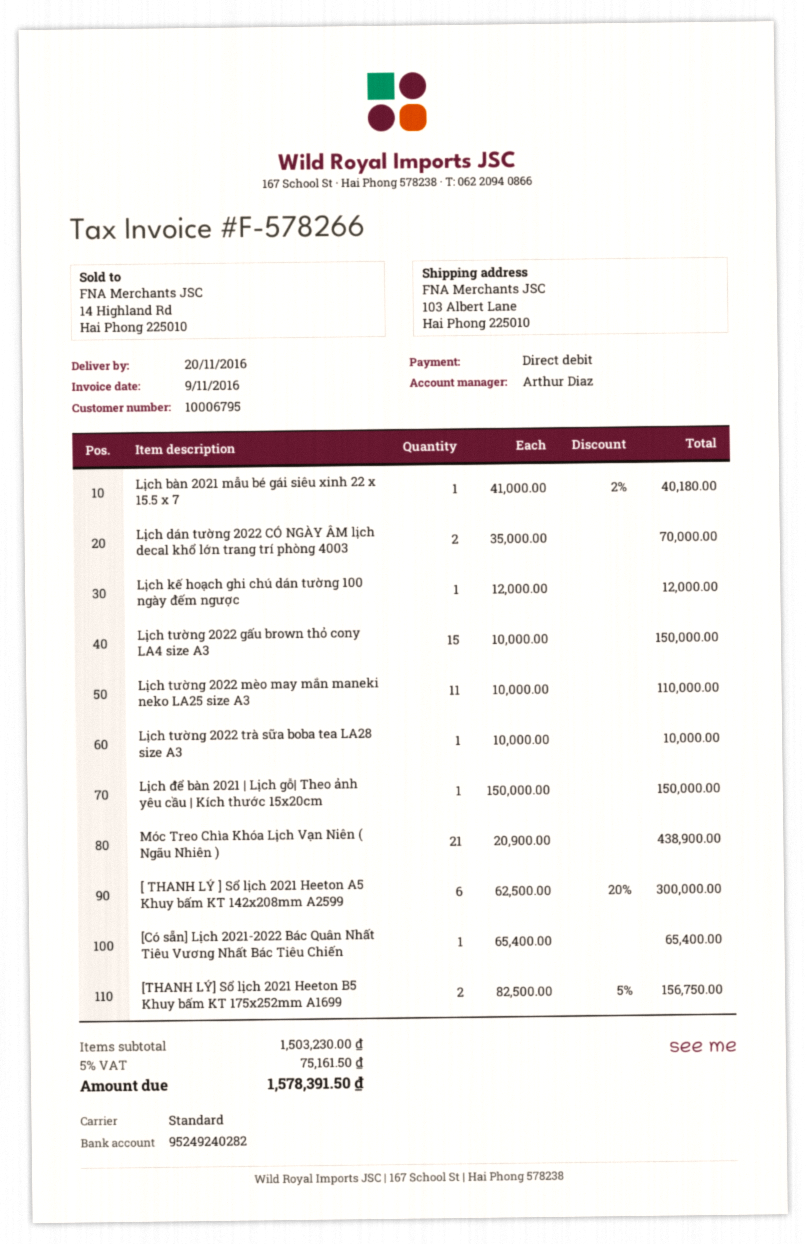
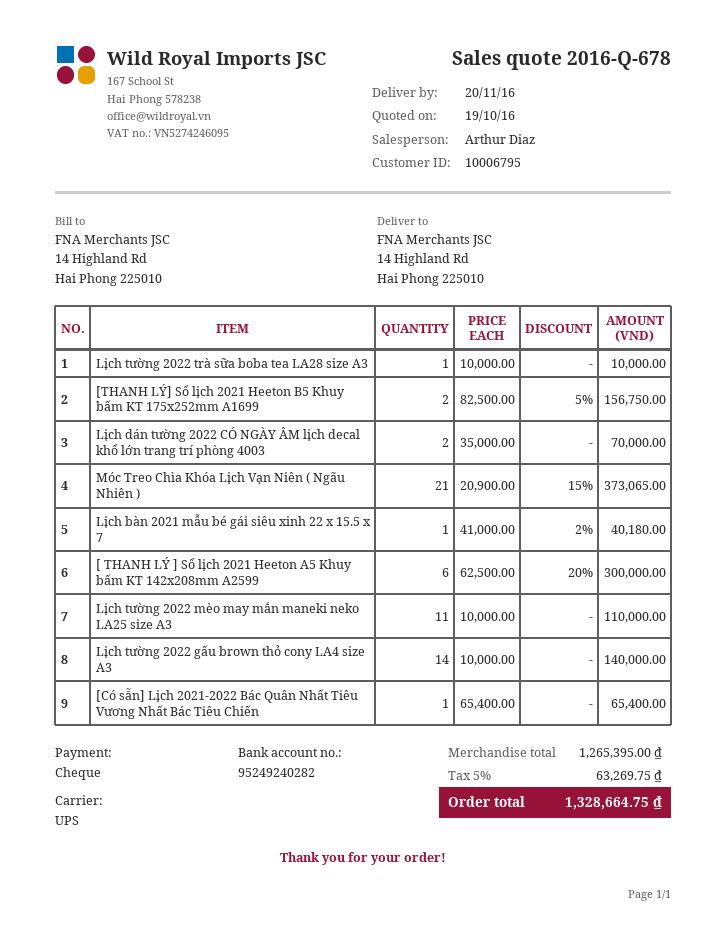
payment method: direct debit -> cheque
shipping method: standard -> UPS
ship to: 103 Albert Lane, Hai Phong 225010 -> 14 Highland Rd, Hai Phong 225010
Lịch kế hoạch ghi chú dán tường 100 ngày đếm ngược: 1 x 12000.00 = 12000.00 -> none
Lịch tường 2022 gấu brown thỏ cony LA4 size A3: 15 x 10000.00 = 150000.00 -> 14 x 10000.00 = 140000.00
Lịch để bàn 2021 | Lịch gỗ| Theo ảnh yêu cầu | Kích thước 15x20cm: 1 x 150000.00 = 150000.00 -> none
Móc Treo Chìa Khóa Lịch Vạn Niên ( Ngãu Nhiên ): 21 x 20900.00 = 438900.00 -> 21 x 20900.00 - 15% = 373065.00
subtotal: 1503230.00 -> 1265395.00
tax: 5% = 75161.50 -> 5% = 63269.75
total: 1578391.50 -> 1328664.75

